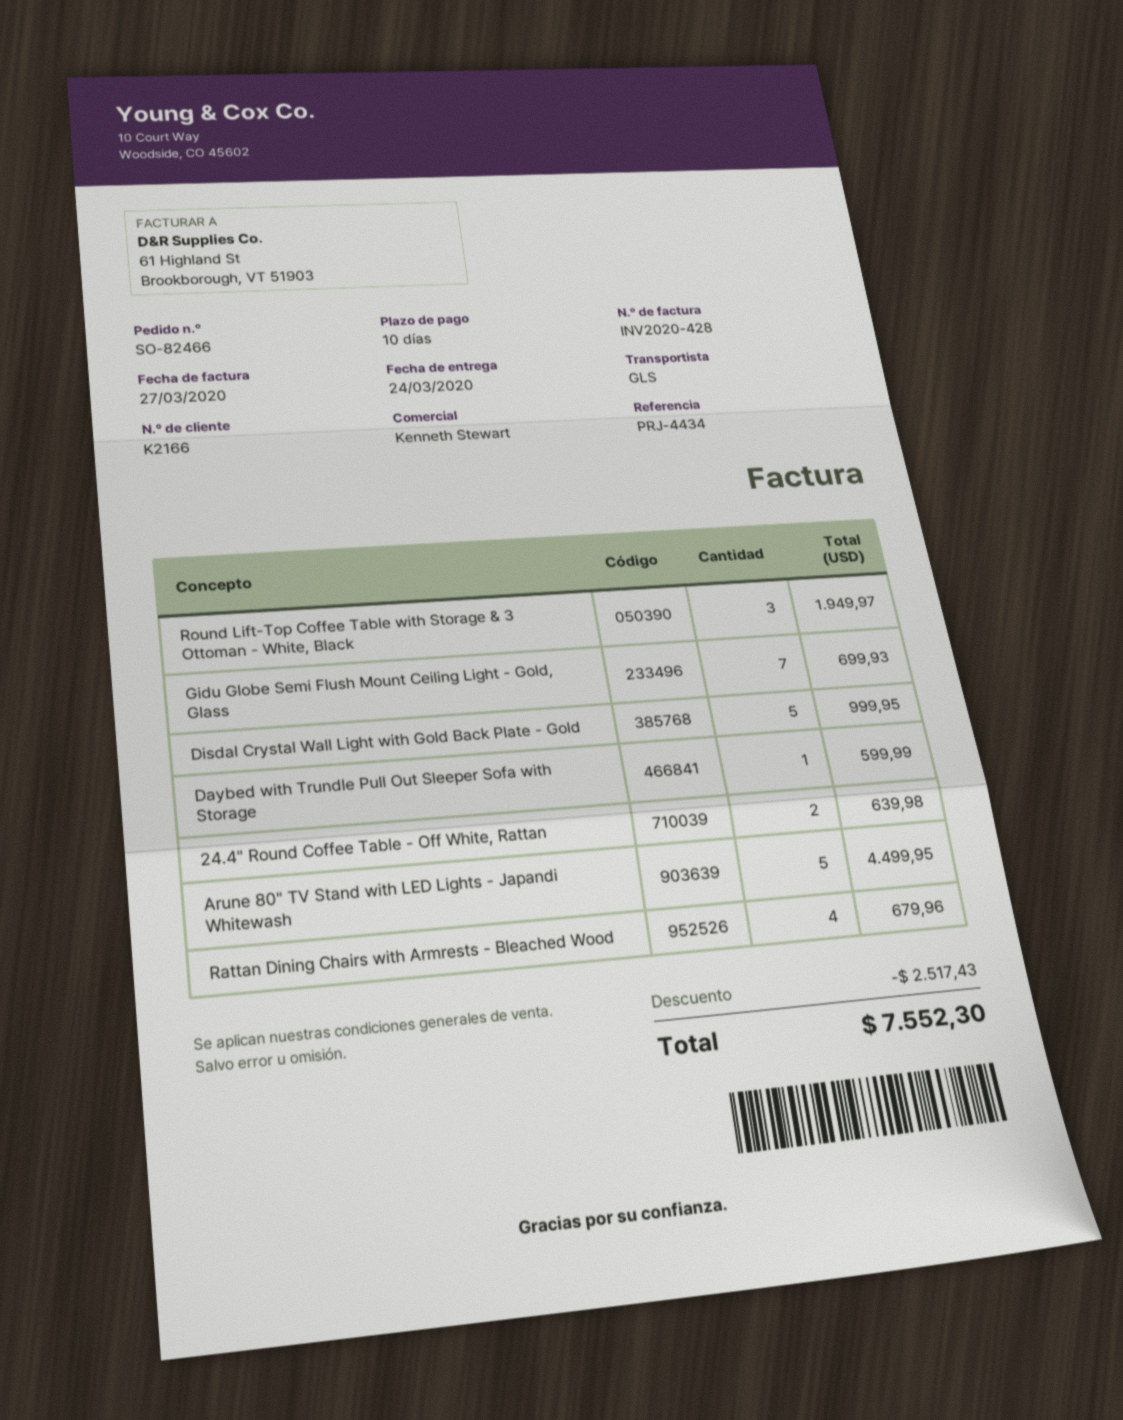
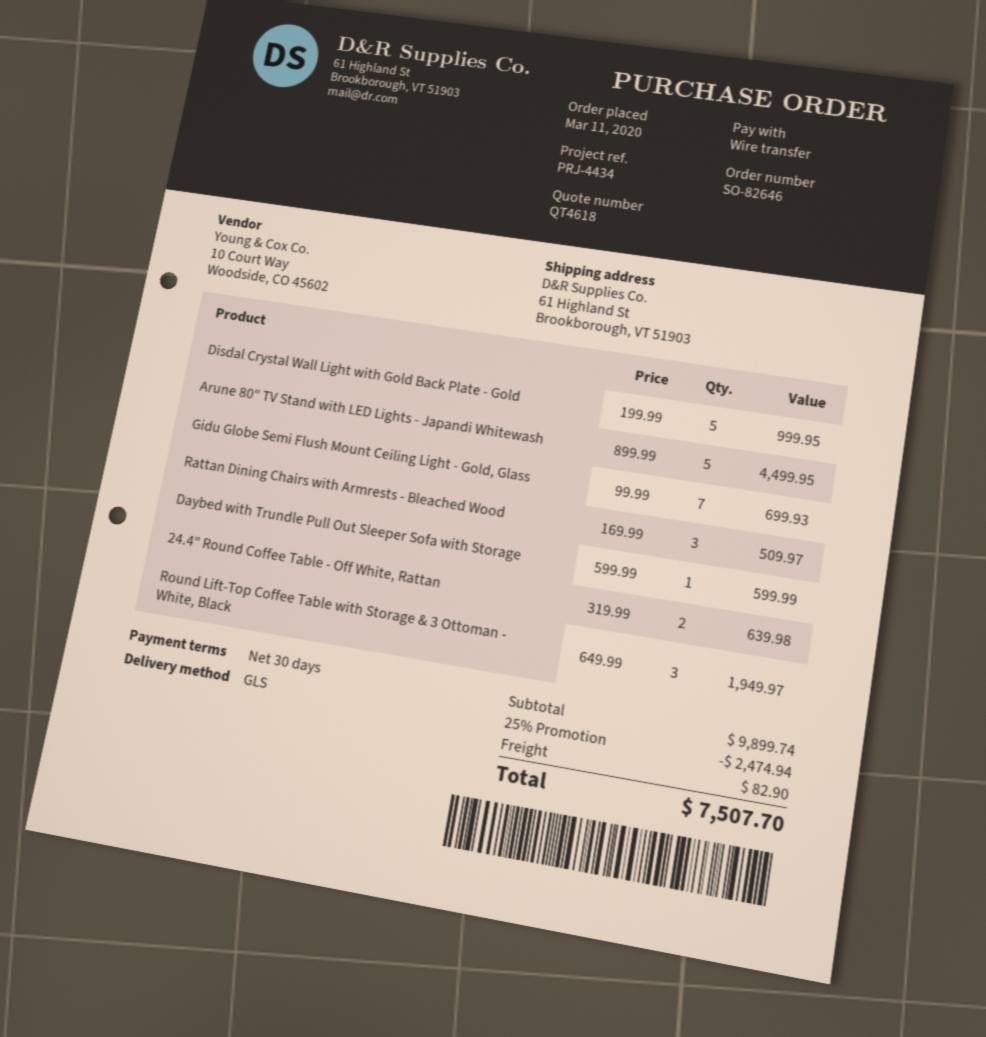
order number: SO-82466 -> SO-82646
payment terms: 10 days -> 30 days
Rattan Dining Chairs with Armrests - Bleached Wood: 4 for 679.96 -> 3 for 509.97
discount: 2517.43 -> 2474.94
shipping: none -> 82.90
total: 7552.30 -> 7507.70

